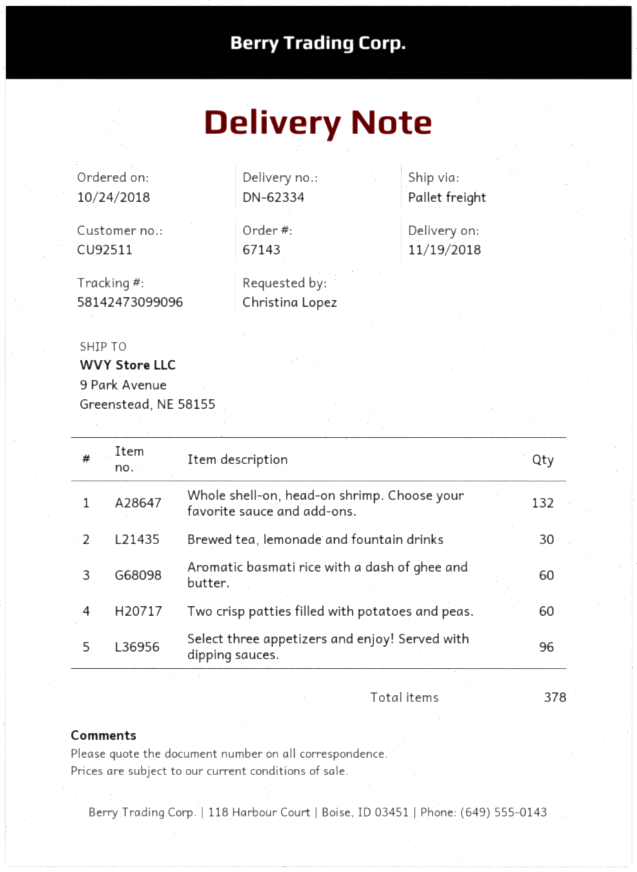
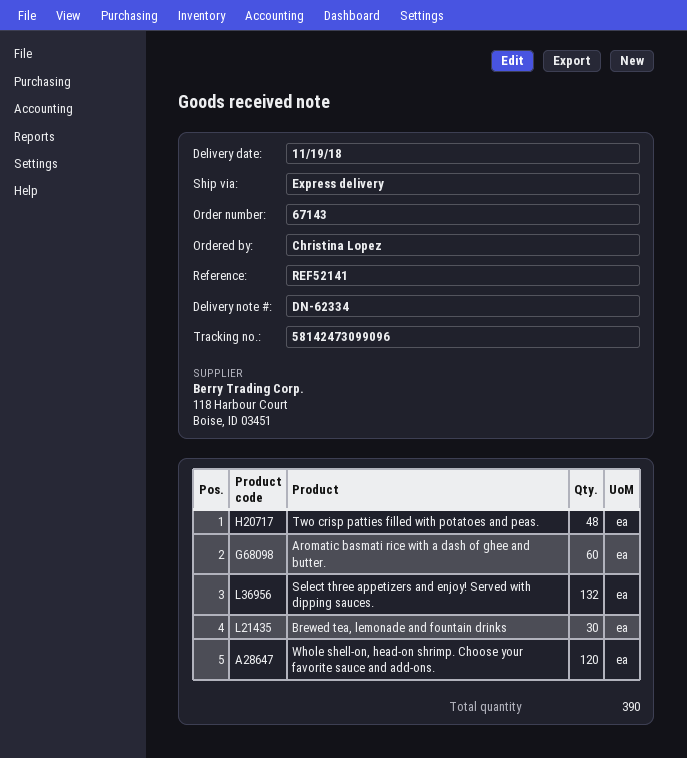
shipping method: pallet freight -> express
Whole shell-on, head-on shrimp. Choose your favorite sauce and add-ons.: 132 -> 120
Two crisp patties filled with potatoes and peas.: 60 -> 48
Select three appetizers and enjoy! Served with dipping sauces.: 96 -> 132
total quantity: 378 -> 390

